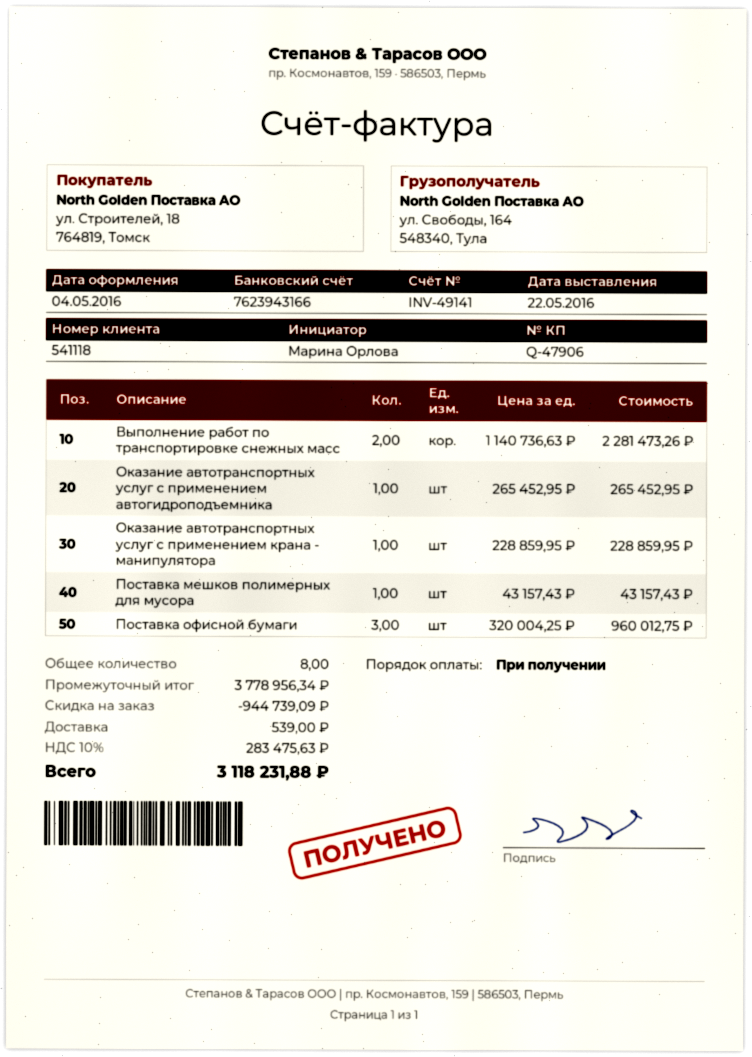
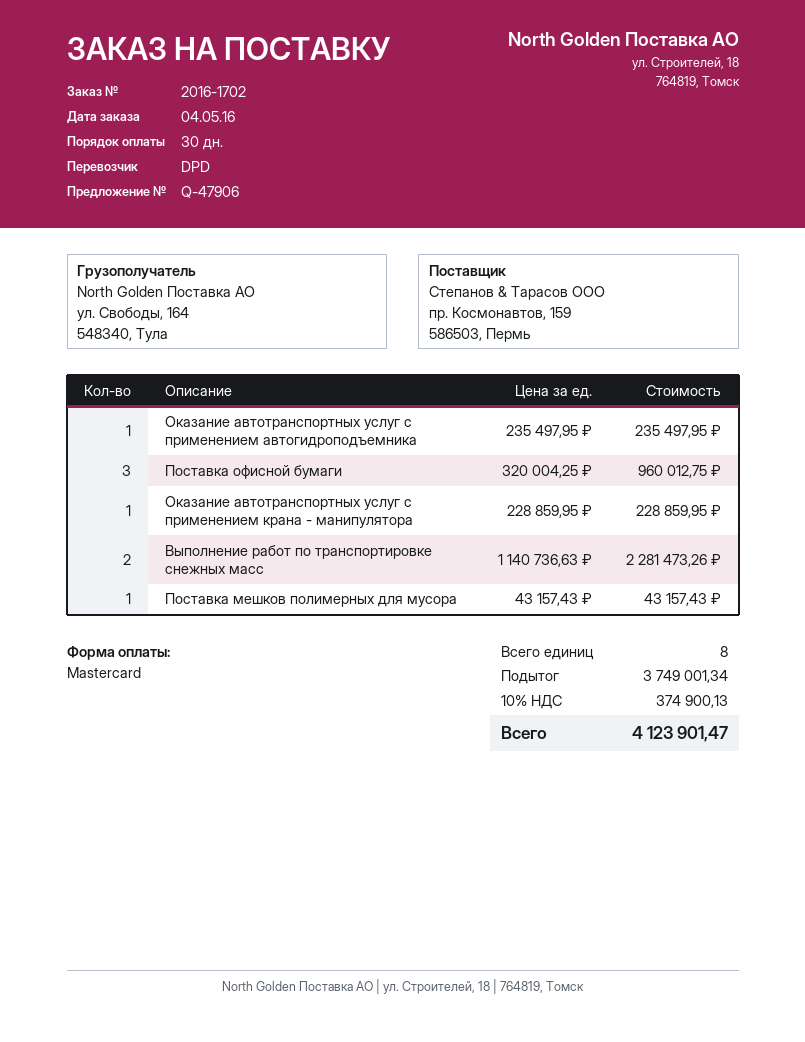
payment terms: on receipt -> 30 days
Оказание автотранспортных услуг с применением автогидроподъемника: 1 x 265452.95 = 265452.95 -> 1 x 235497.95 = 235497.95
subtotal: 3778956.34 -> 3749001.34
discount: 944739.09 -> none
shipping: 539.00 -> none
tax: 10% = 283475.63 -> 10% = 374900.13
total: 3118231.88 -> 4123901.47

